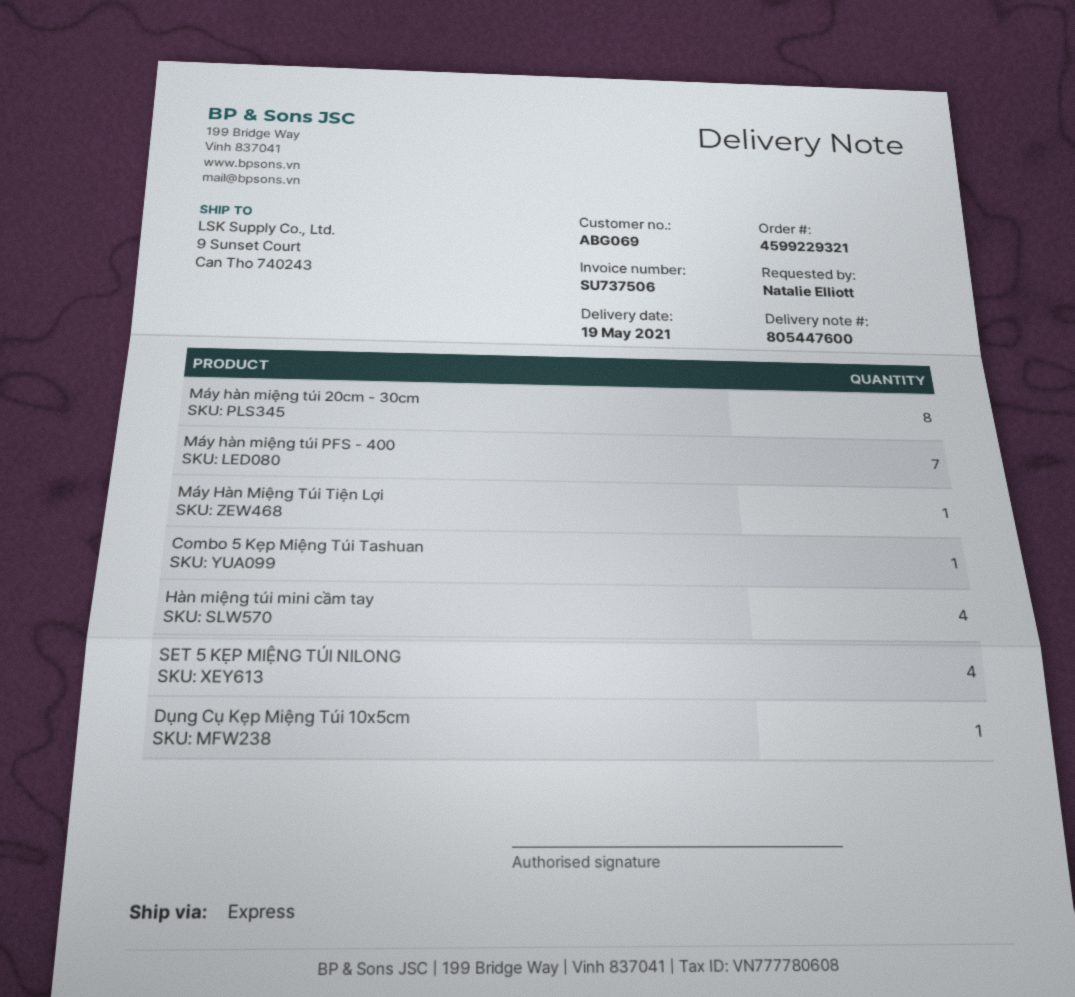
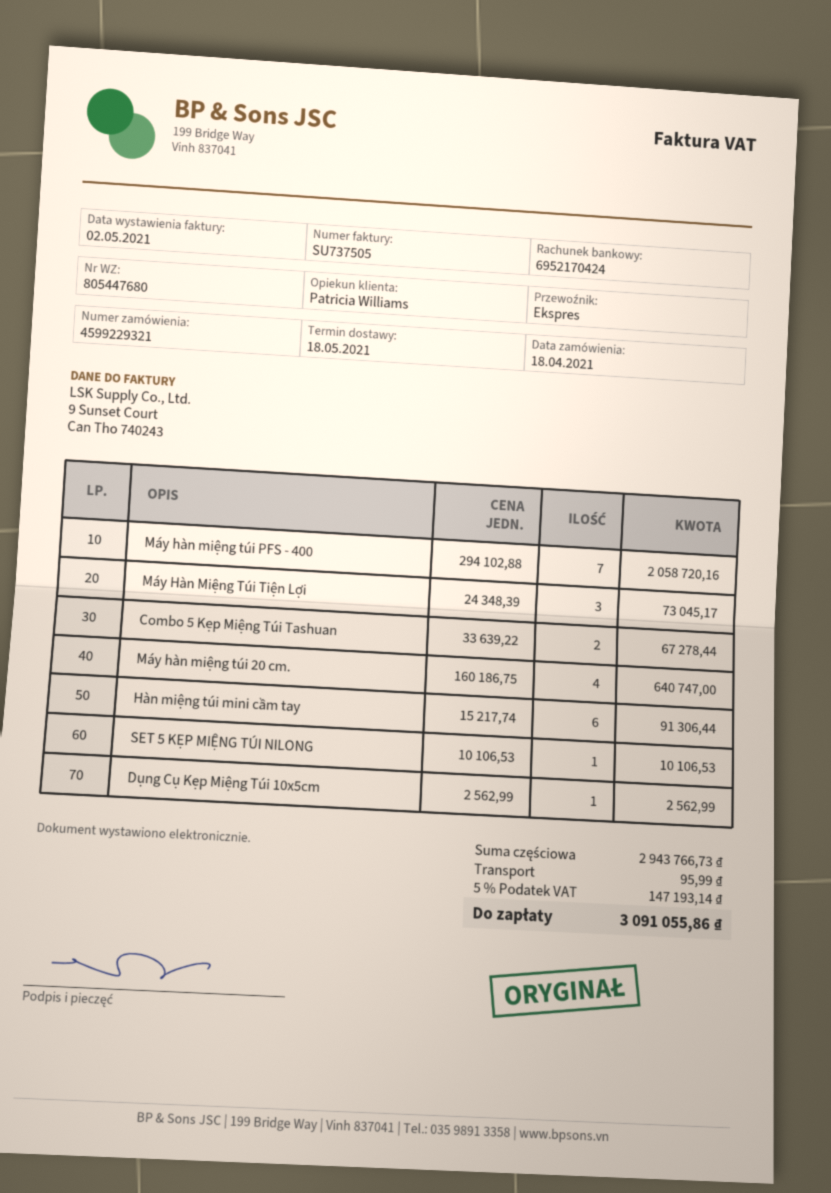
delivery note number: 805447600 -> 805447680
delivery date: 2021-05-19 -> 2021-05-18
invoice number: SU737506 -> SU737505
Máy hàn miệng túi 20cm - 30cm: 8 -> none
Máy Hàn Miệng Túi Tiện Lợi: 1 -> 3
Combo 5 Kẹp Miệng Túi Tashuan: 1 -> 2
Hàn miệng túi mini cầm tay: 4 -> 6
SET 5 KẸP MIỆNG TÚI NILONG: 4 -> 1
Máy hàn miệng túi 20 cm.: none -> 4

